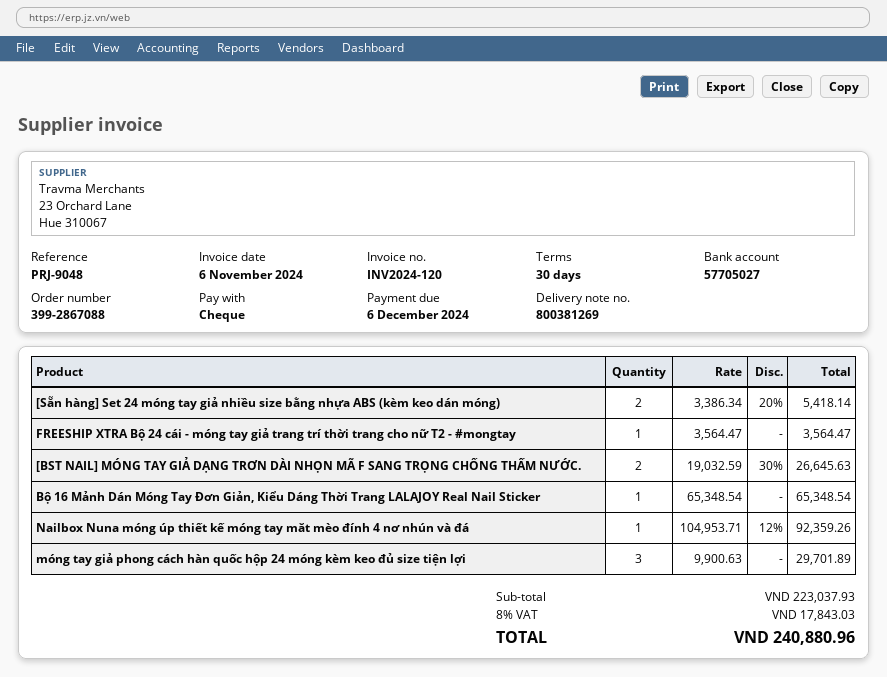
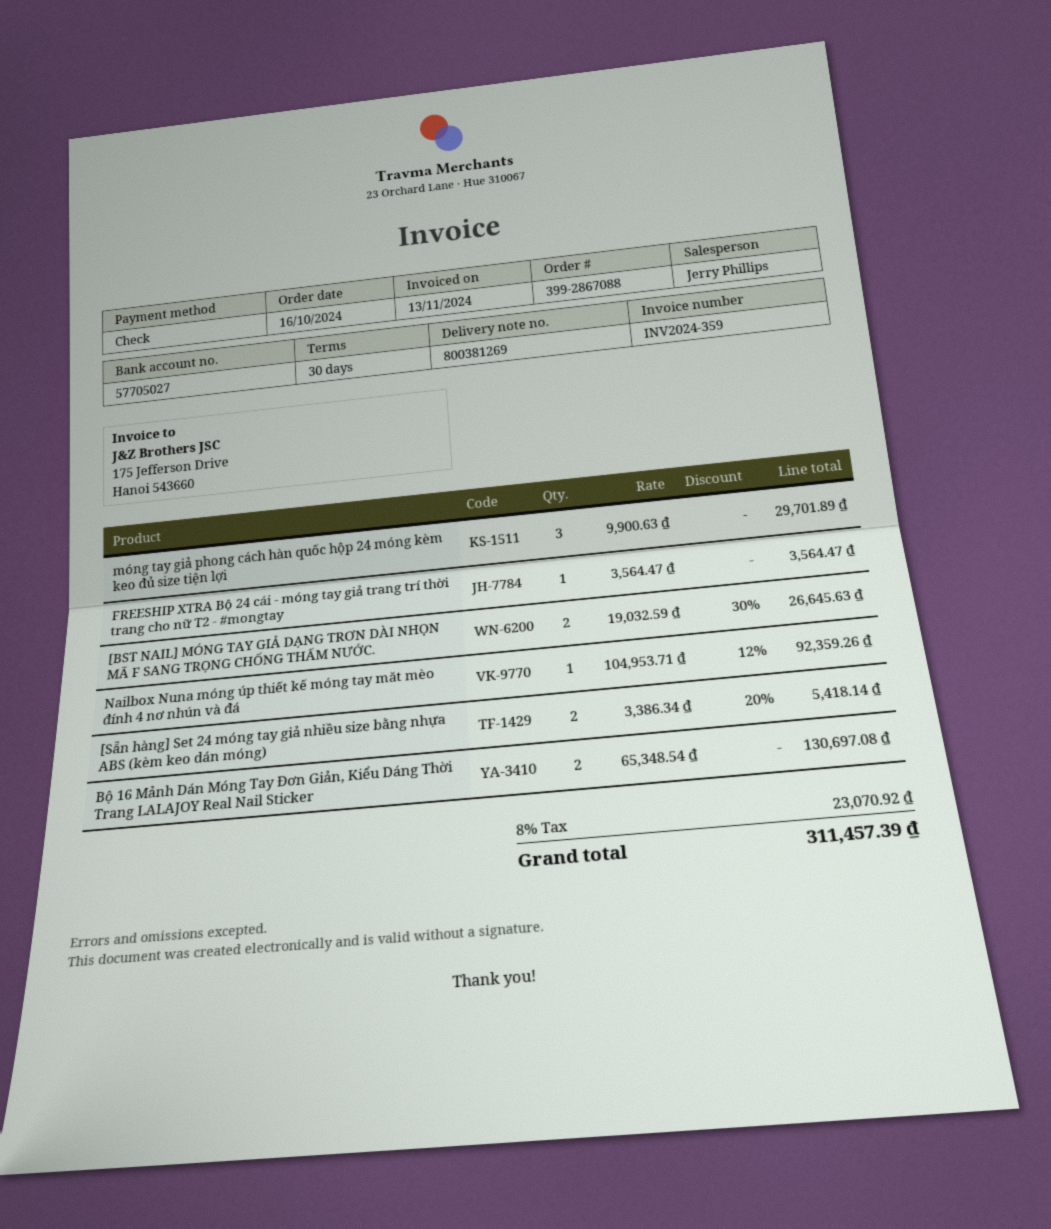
invoice number: INV2024-120 -> INV2024-359
invoice date: 2024-11-06 -> 2024-11-13
Bộ 16 Mảnh Dán Móng Tay Đơn Giản, Kiểu Dáng Thời Trang LALAJOY Real Nail Sticker: 1 x 65348.54 = 65348.54 -> 2 x 65348.54 = 130697.08
tax: 8% = 17843.03 -> 8% = 23070.92
total: 240880.96 -> 311457.39

